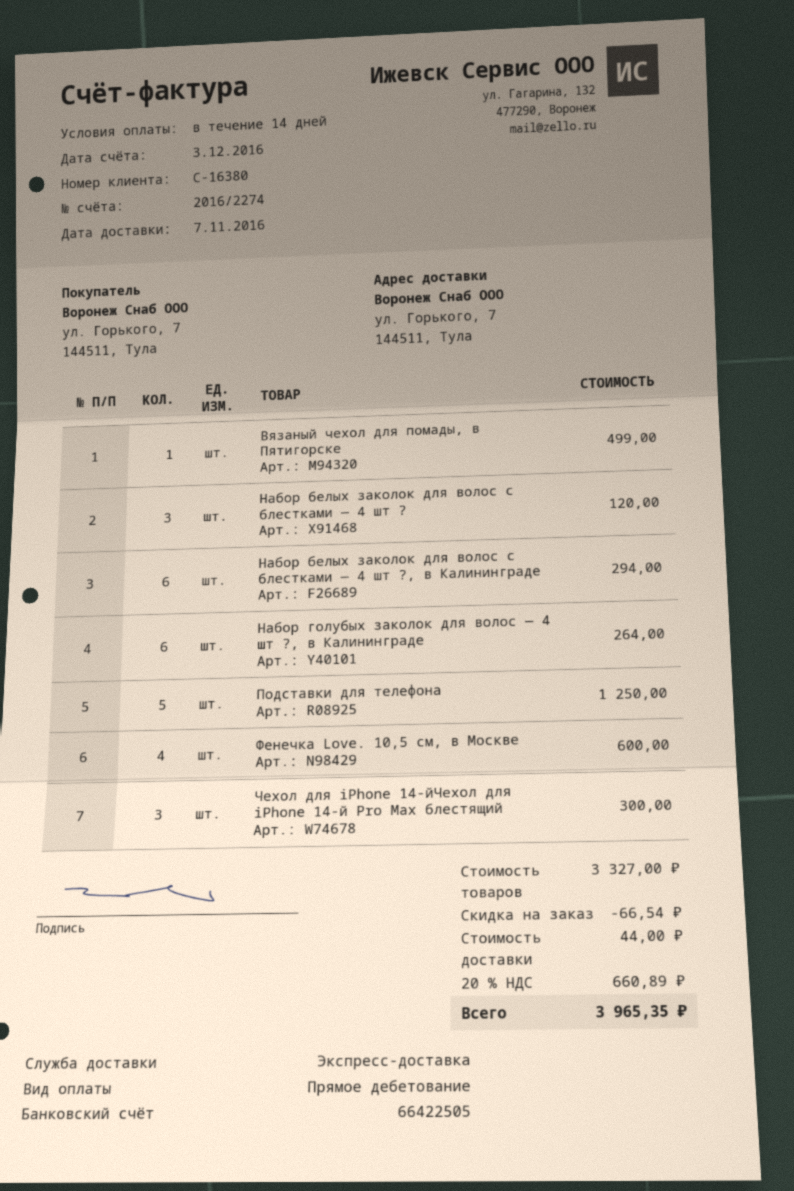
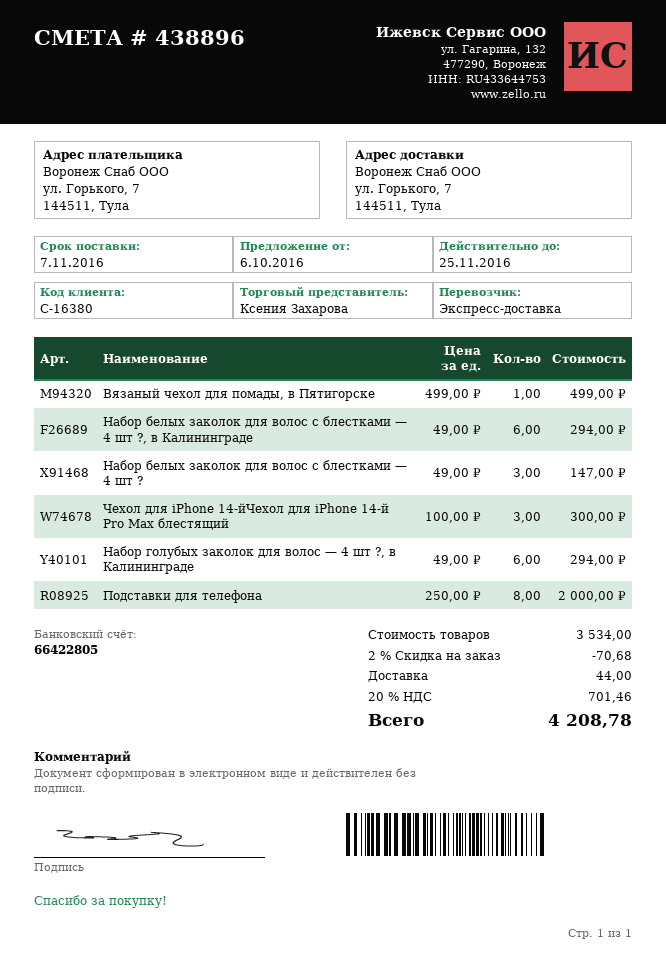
bank account: 66422505 -> 66422805
Набор белых заколок для волос с блестками — 4 шт ?: 3 for 120.00 -> 3 for 147.00
Набор голубых заколок для волос — 4 шт ?, в Калининграде: 6 for 264.00 -> 6 for 294.00
Подставки для телефона: 5 for 1250.00 -> 8 for 2000.00
Фенечка Love. 10,5 см, в Москве: 4 for 600.00 -> none
subtotal: 3327.00 -> 3534.00
discount: 66.54 -> 70.68
tax: 20% = 660.89 -> 20% = 701.46
total: 3965.35 -> 4208.78

